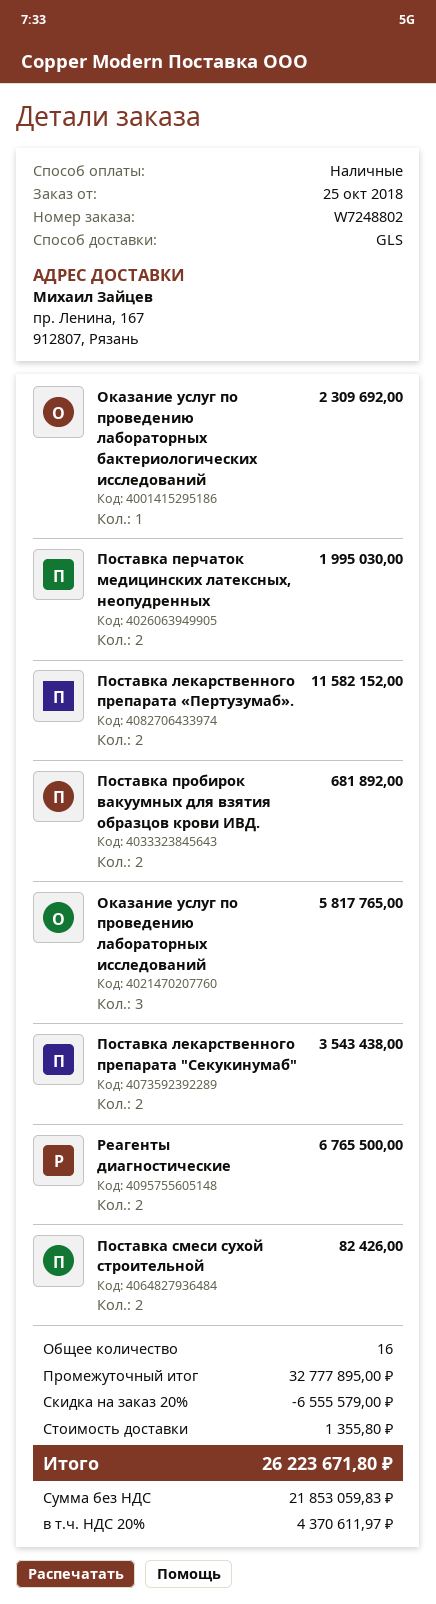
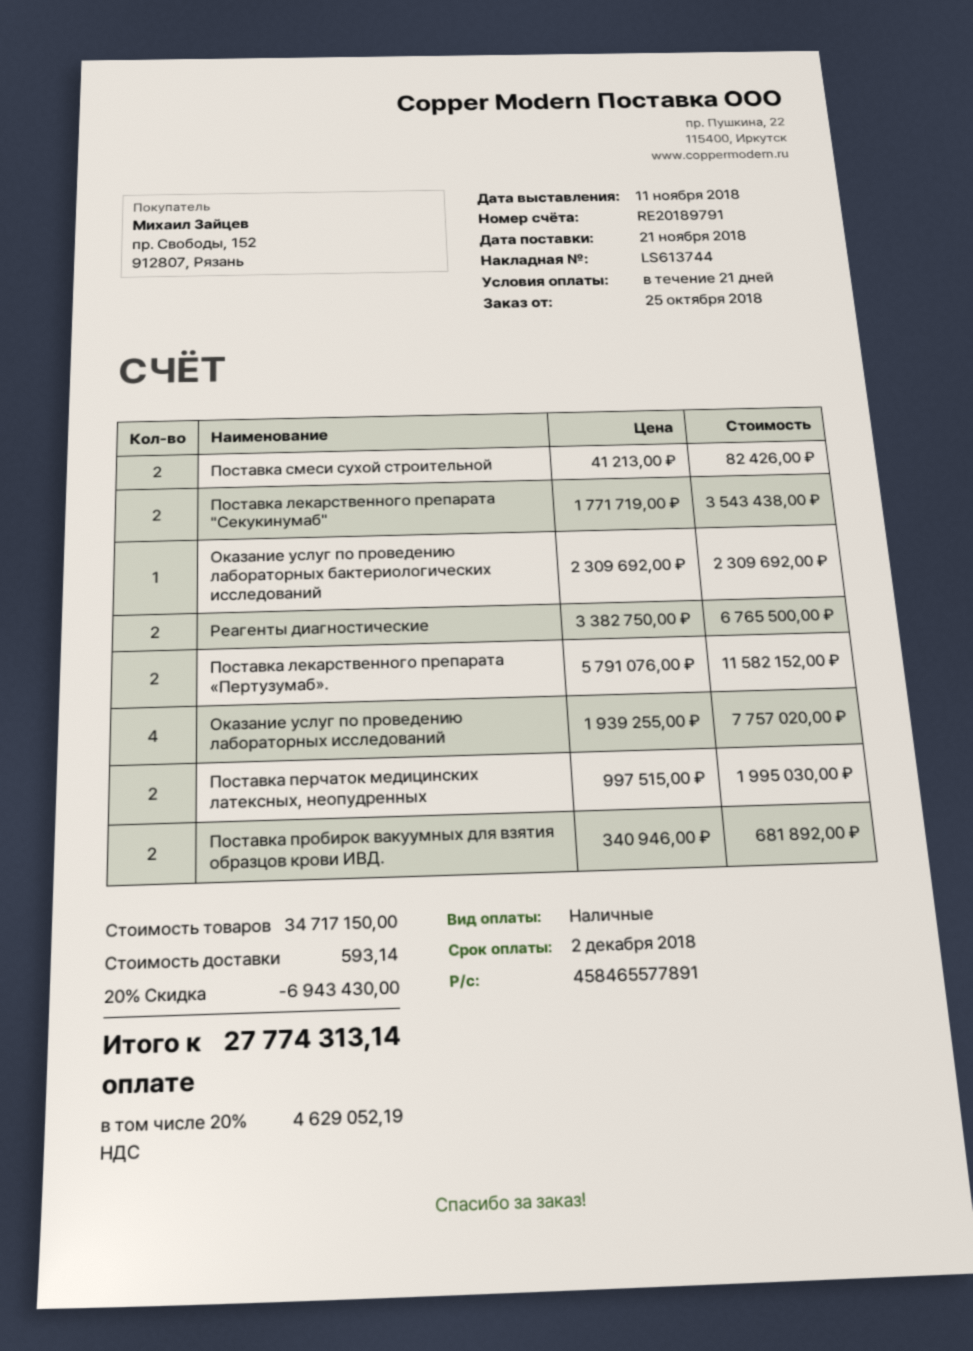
Оказание услуг по проведению лабораторных исследований: 3 for 5817765.00 -> 4 for 7757020.00
subtotal: 32777895.00 -> 34717150.00
discount: 20% = 6555579.00 -> 20% = 6943430.00
shipping: 1355.80 -> 593.14
tax: 20% = 4370611.97 -> 20% = 4629052.19
total: 26223671.80 -> 27774313.14

